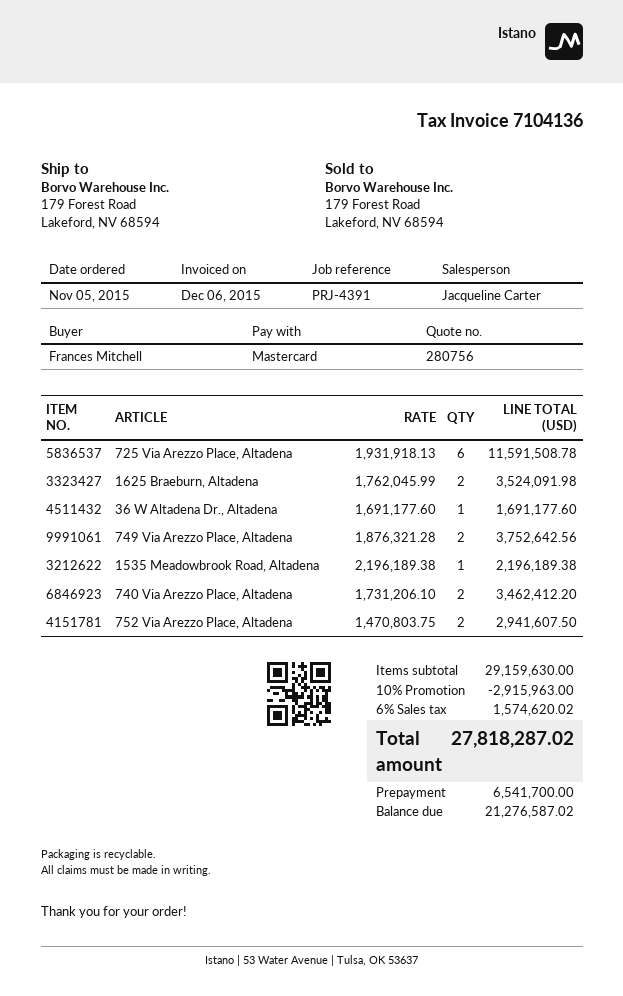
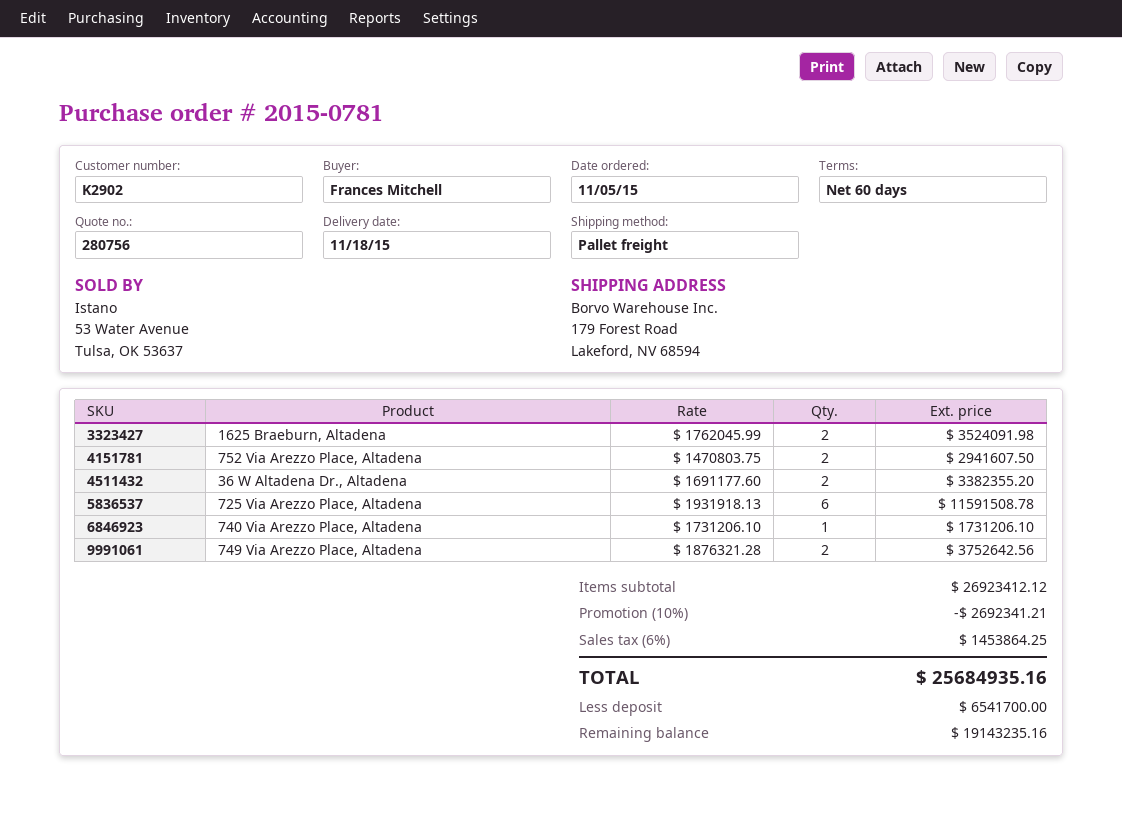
36 W Altadena Dr., Altadena: 1 x 1691177.60 = 1691177.60 -> 2 x 1691177.60 = 3382355.20
1535 Meadowbrook Road, Altadena: 1 x 2196189.38 = 2196189.38 -> none
740 Via Arezzo Place, Altadena: 2 x 1731206.10 = 3462412.20 -> 1 x 1731206.10 = 1731206.10
subtotal: 29159630.00 -> 26923412.12
discount: 10% = 2915963.00 -> 10% = 2692341.21
tax: 6% = 1574620.02 -> 6% = 1453864.25
total: 27818287.02 -> 25684935.16
balance: 21276587.02 -> 19143235.16

